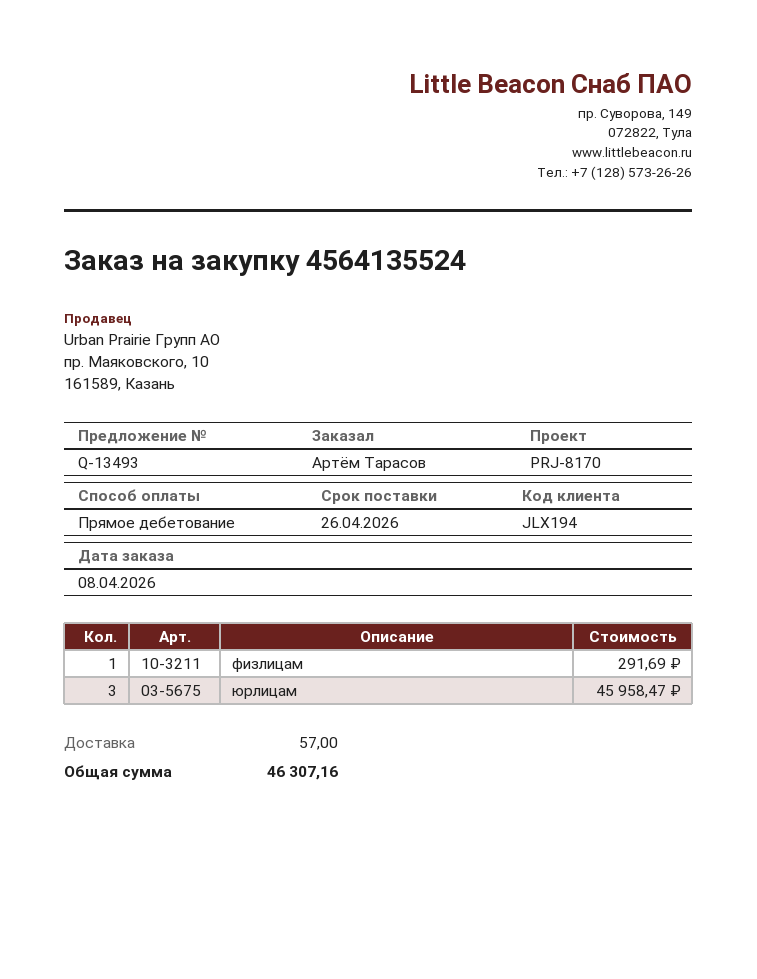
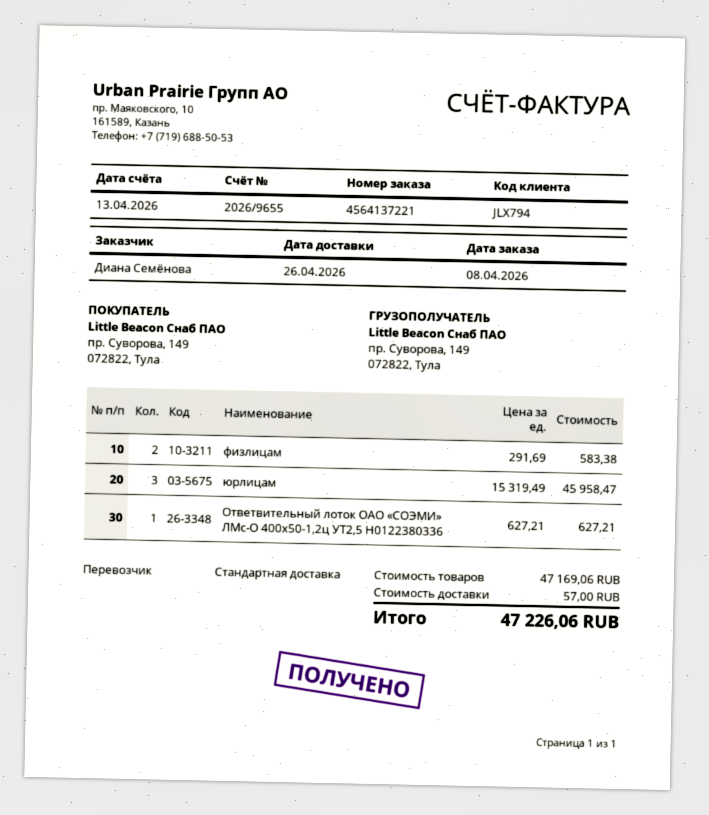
order number: 4564135524 -> 4564137221
customer number: JLX194 -> JLX794
ordered by: Артём Тарасов -> Диана Семёнова
физлицам: 1 for 291.69 -> 2 for 583.38
Ответвительный лоток ОАО «СОЭМИ» ЛМс-О 400х50-1,2ц УТ2,5 Н0122380336: none -> 1 for 627.21
total: 46307.16 -> 47226.06

